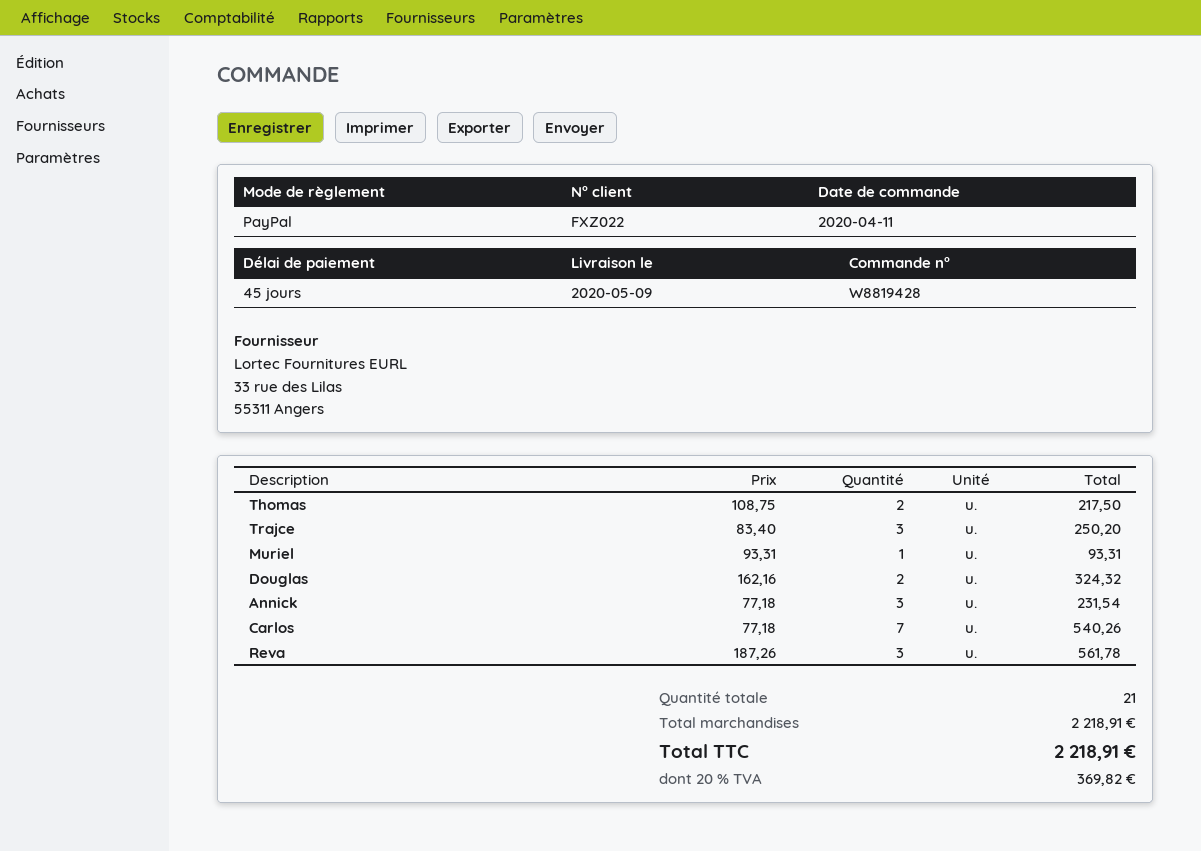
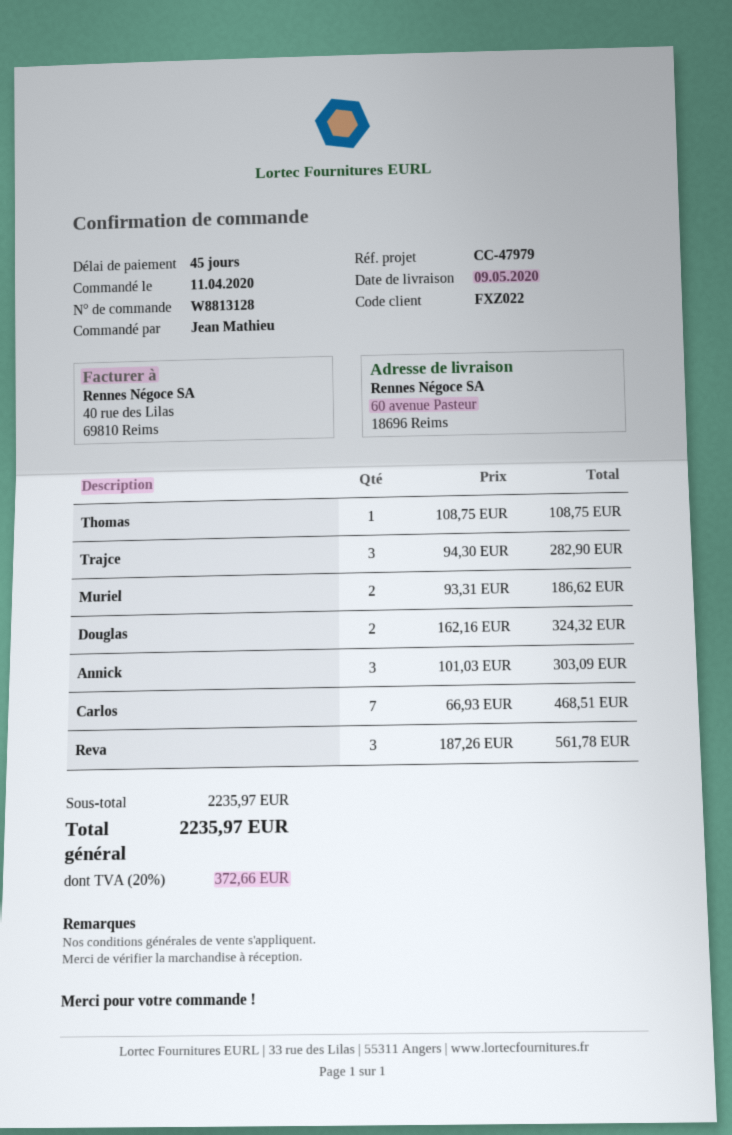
order number: W8819428 -> W8813128
Thomas: 2 x 108.75 = 217.50 -> 1 x 108.75 = 108.75
Trajce: 3 x 83.40 = 250.20 -> 3 x 94.30 = 282.90
Muriel: 1 x 93.31 = 93.31 -> 2 x 93.31 = 186.62
Annick: 3 x 77.18 = 231.54 -> 3 x 101.03 = 303.09
Carlos: 7 x 77.18 = 540.26 -> 7 x 66.93 = 468.51
subtotal: 2218.91 -> 2235.97
tax: 20% = 369.82 -> 20% = 372.66
total: 2218.91 -> 2235.97

